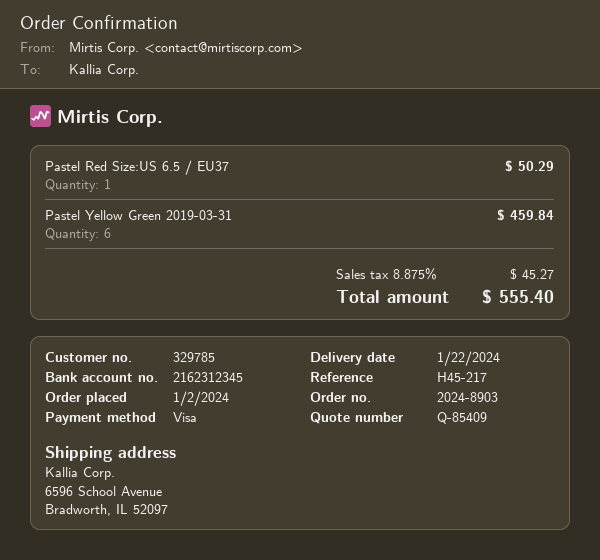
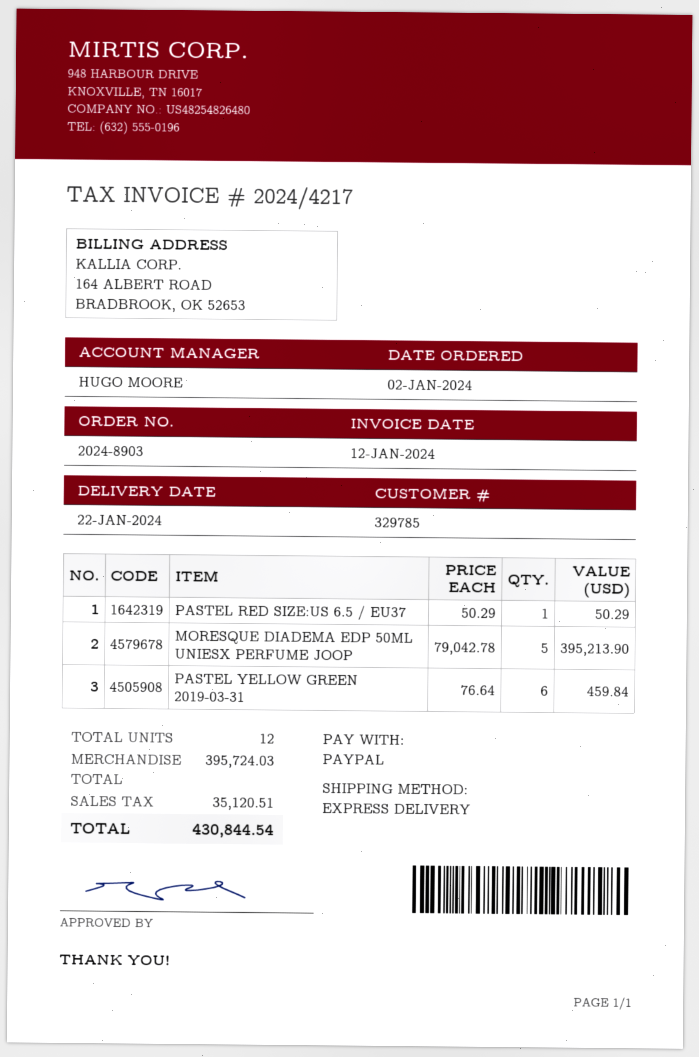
payment method: Visa -> PayPal
MORESQUE DIADEMA EDP 50ML UNIESX PERFUME JOOP: none -> 5 for 395213.90
tax: 45.27 -> 35120.51
total: 555.40 -> 430844.54

